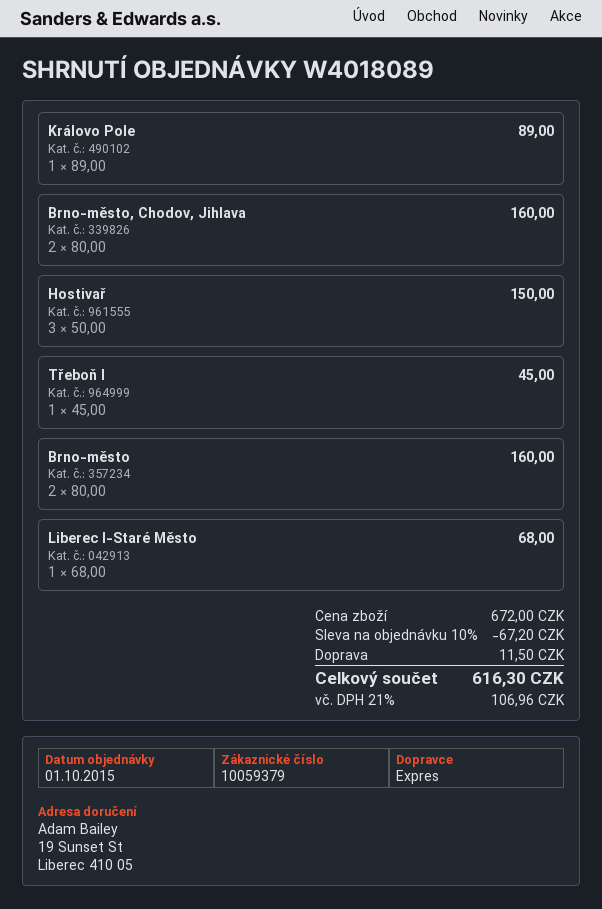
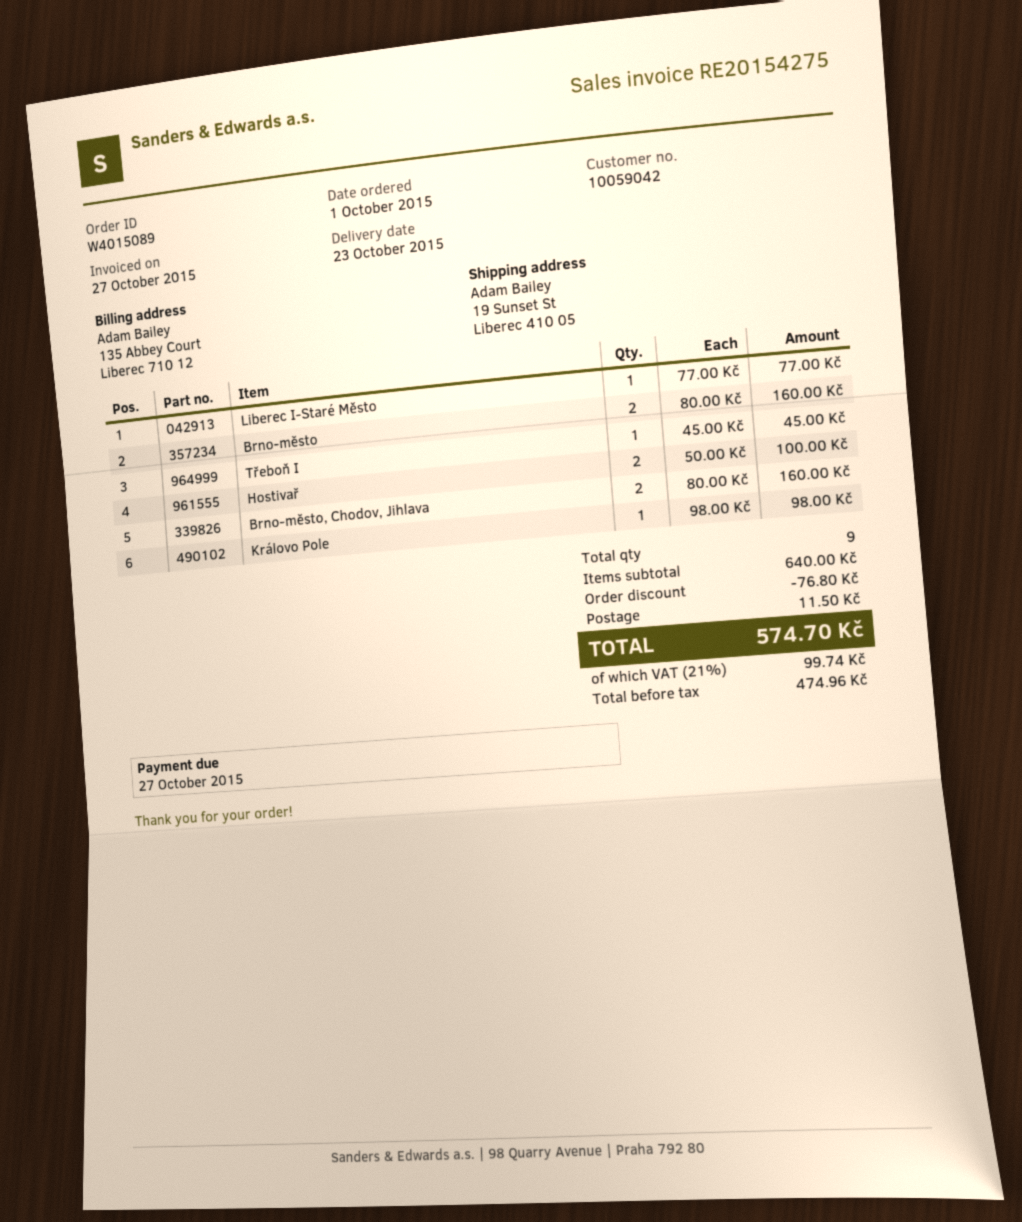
order number: W4018089 -> W4015089
customer number: 10059379 -> 10059042
Královo Pole: 1 x 89.00 = 89.00 -> 1 x 98.00 = 98.00
Hostivař: 3 x 50.00 = 150.00 -> 2 x 50.00 = 100.00
Liberec I-Staré Město: 1 x 68.00 = 68.00 -> 1 x 77.00 = 77.00
subtotal: 672.00 -> 640.00
discount: 67.20 -> 76.80
tax: 21% = 106.96 -> 21% = 99.74
total: 616.30 -> 574.70

